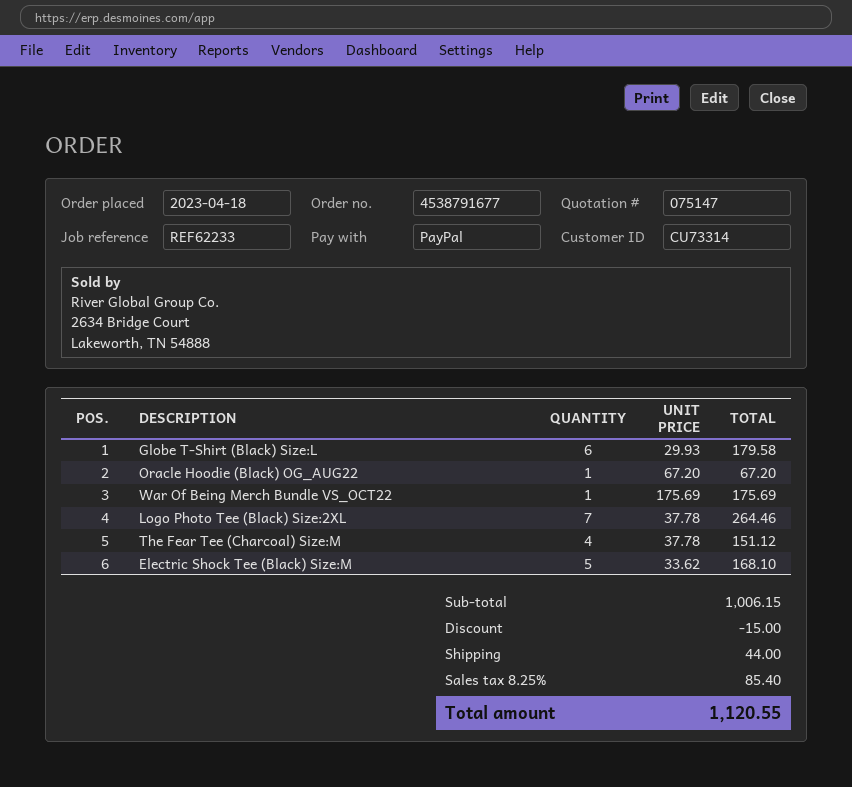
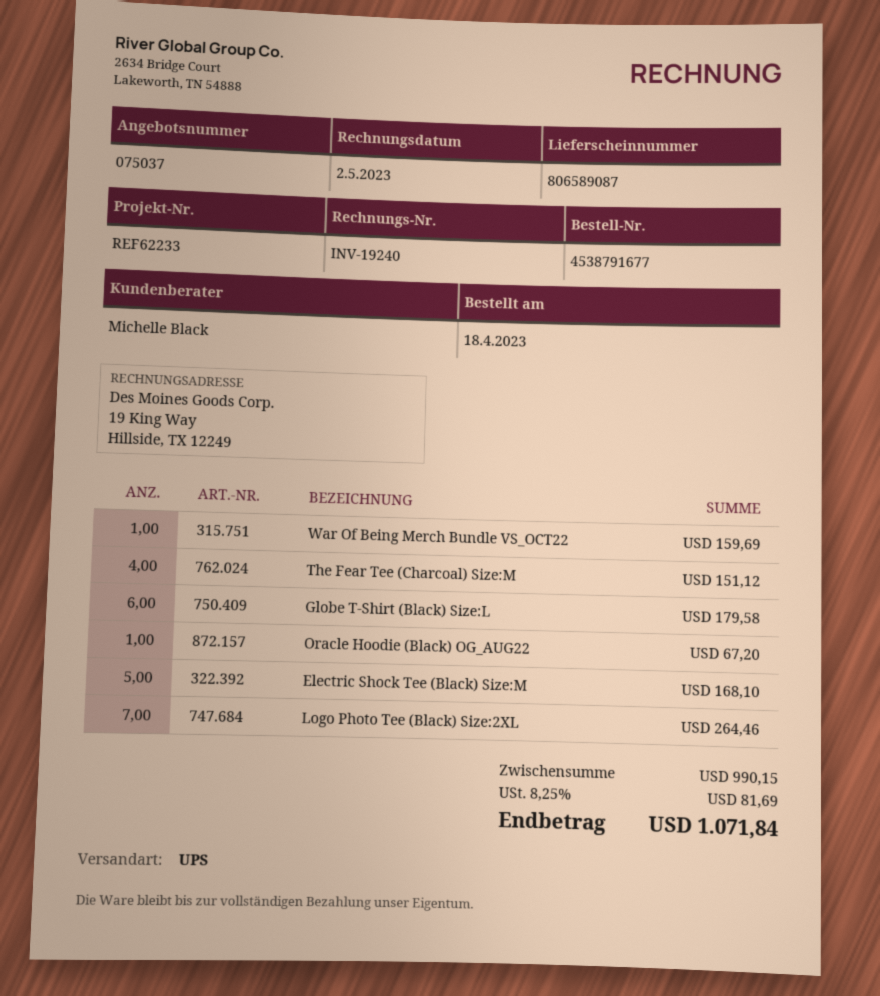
quote number: 075147 -> 075037
War Of Being Merch Bundle VS_OCT22: 1 for 175.69 -> 1 for 159.69
subtotal: 1006.15 -> 990.15
discount: 15.00 -> none
shipping: 44.00 -> none
tax: 8.25% = 85.40 -> 8.25% = 81.69
total: 1120.55 -> 1071.84

